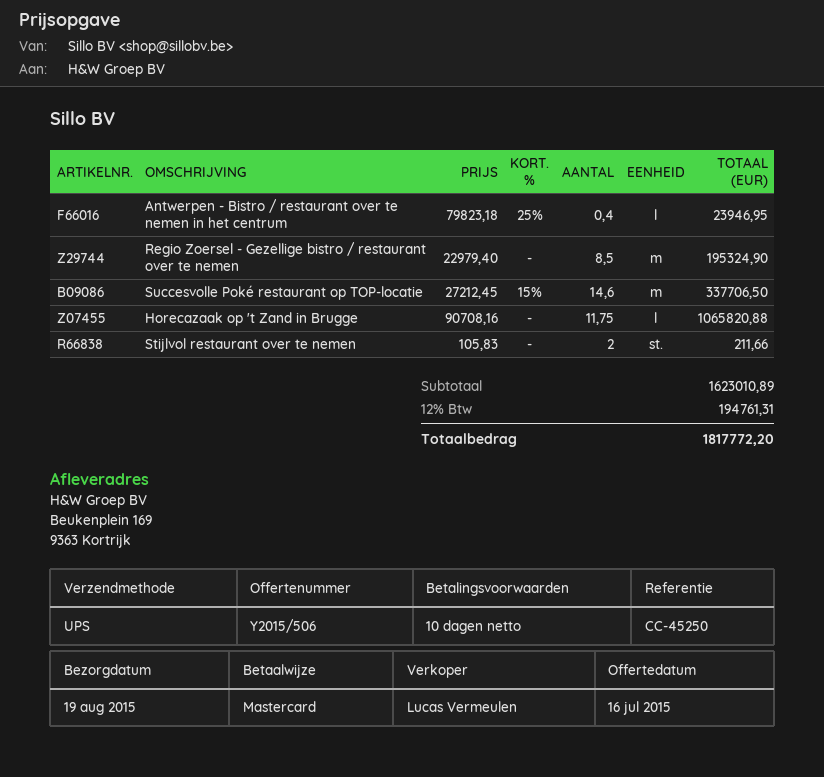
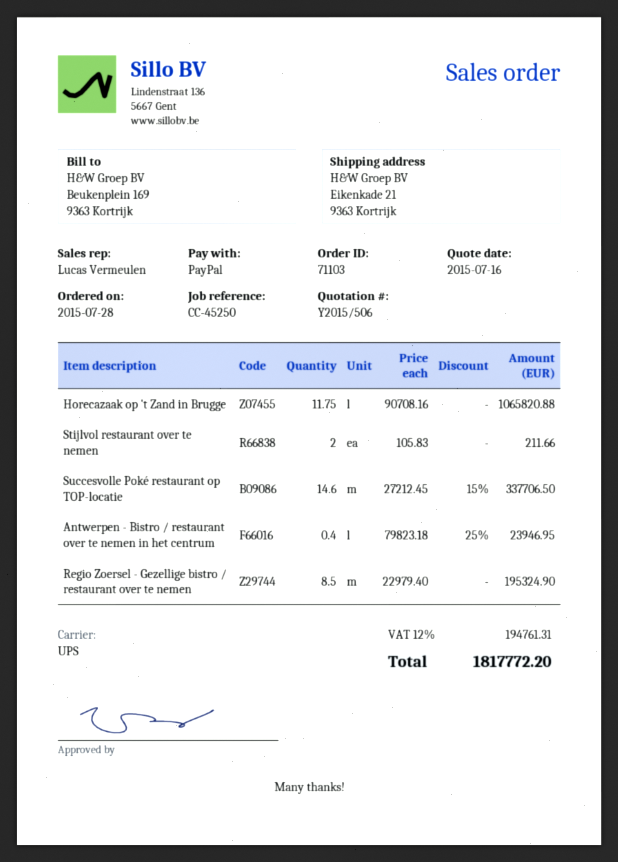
payment method: Mastercard -> PayPal
ship to: Beukenplein 169, 9363 Kortrijk -> Eikenkade 21, 9363 Kortrijk

